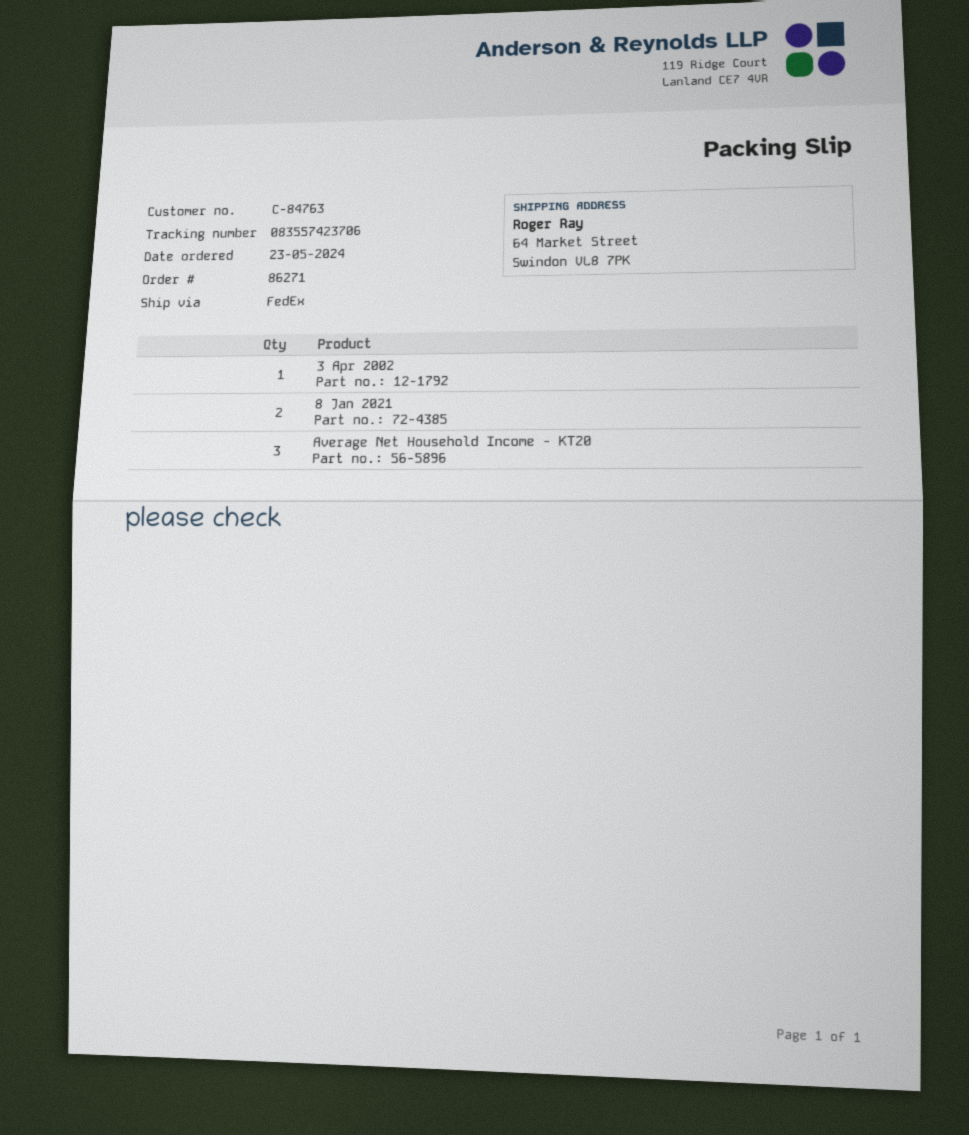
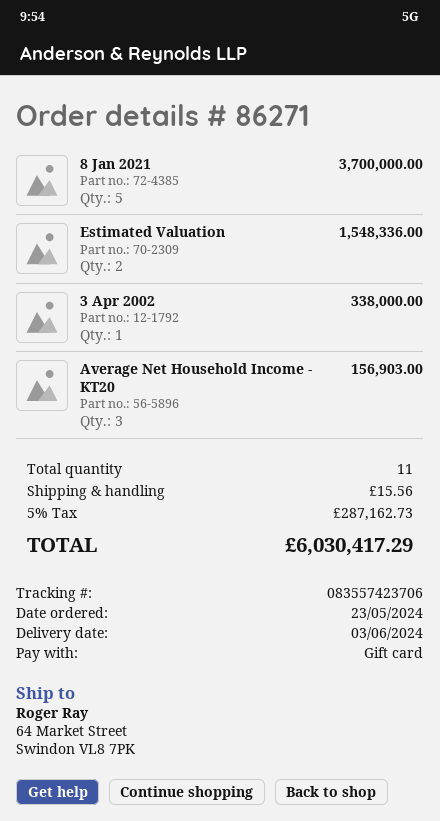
8 Jan 2021: 2 -> 5
Estimated Valuation: none -> 2

